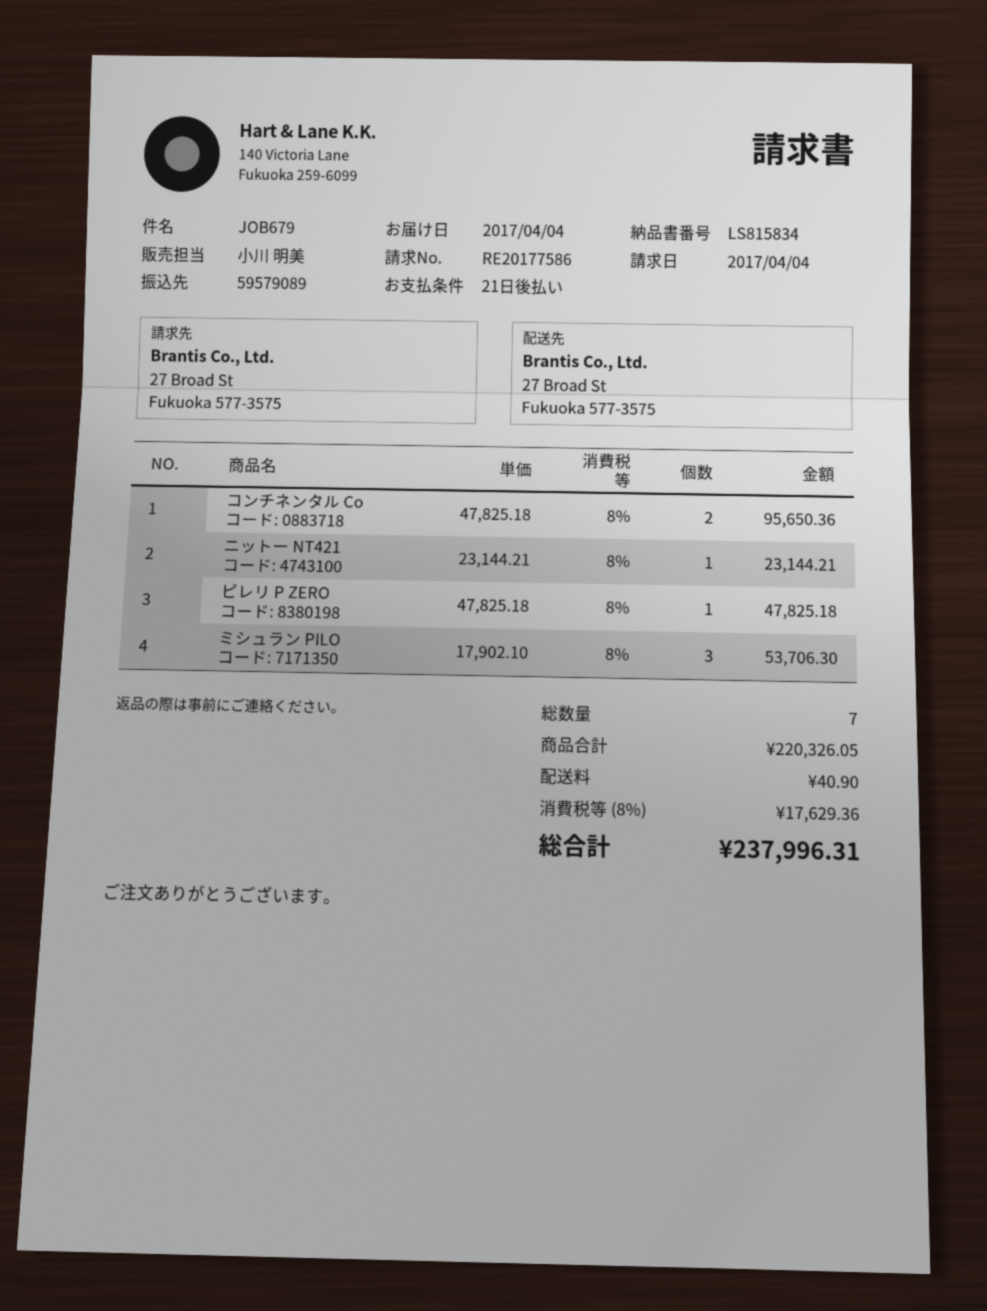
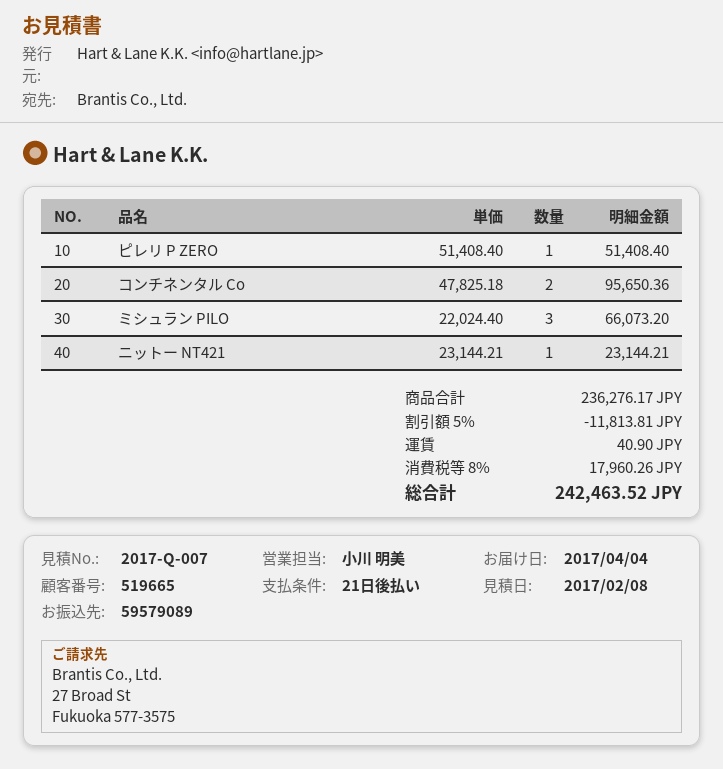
ピレリ P ZERO: 1 x 47825.18 = 47825.18 -> 1 x 51408.40 = 51408.40
ミシュラン PILO: 3 x 17902.10 = 53706.30 -> 3 x 22024.40 = 66073.20
subtotal: 220326.05 -> 236276.17
discount: none -> 5% = 11813.81
tax: 8% = 17629.36 -> 8% = 17960.26
total: 237996.31 -> 242463.52

